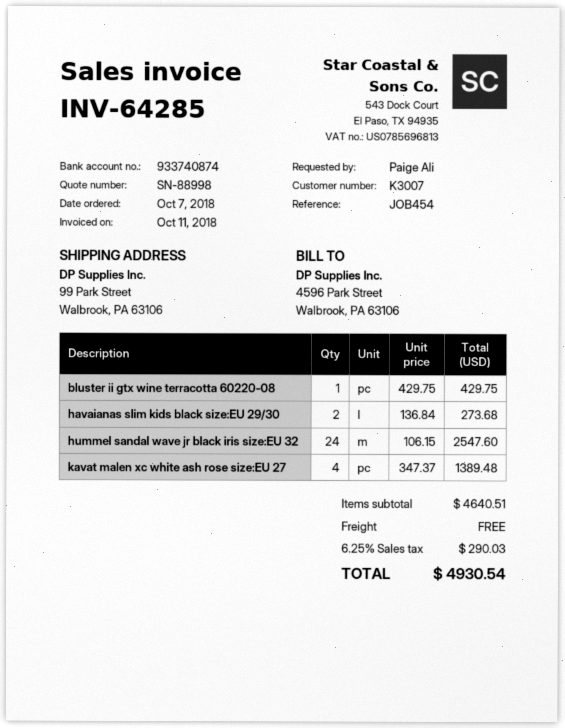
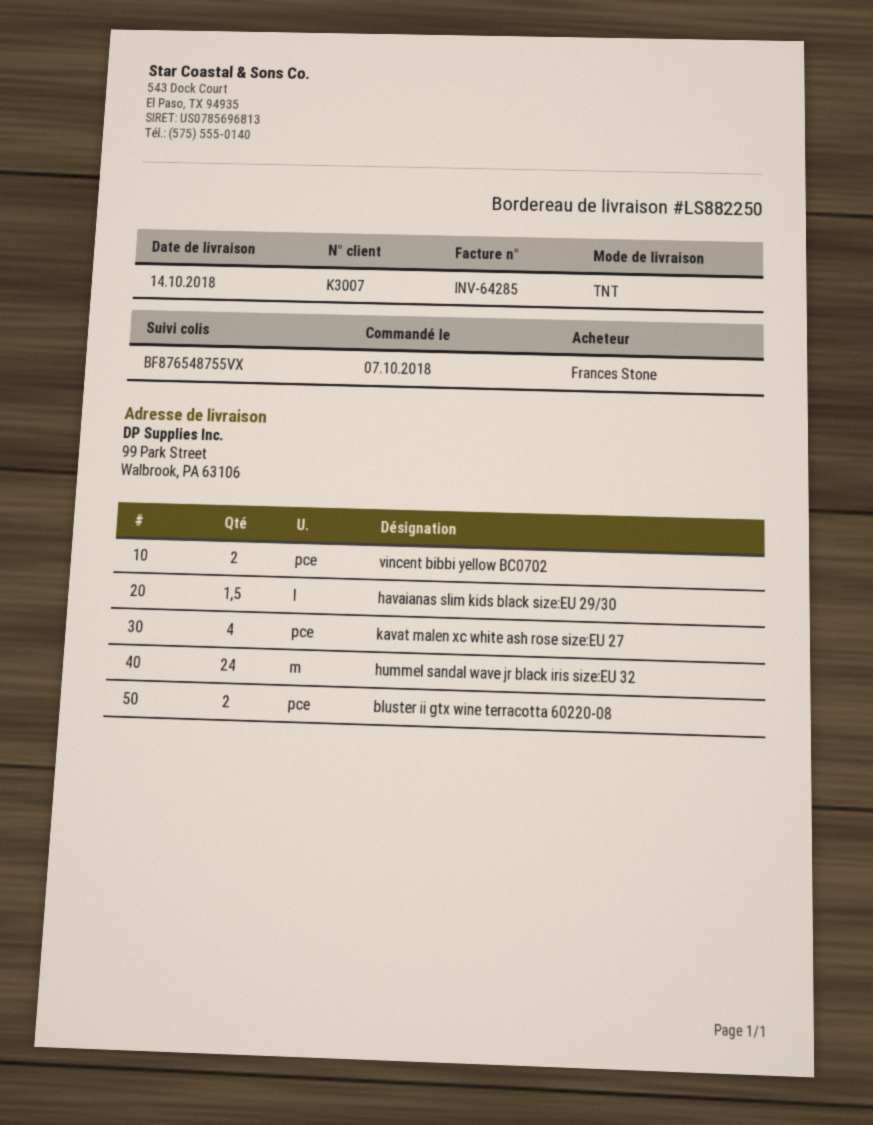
ordered by: Paige Ali -> Frances Stone
bluster ii gtx wine terracotta 60220-08: 1 -> 2
havaianas slim kids black size:EU 29/30: 2 -> 1.5
vincent bibbi yellow BC0702: none -> 2

